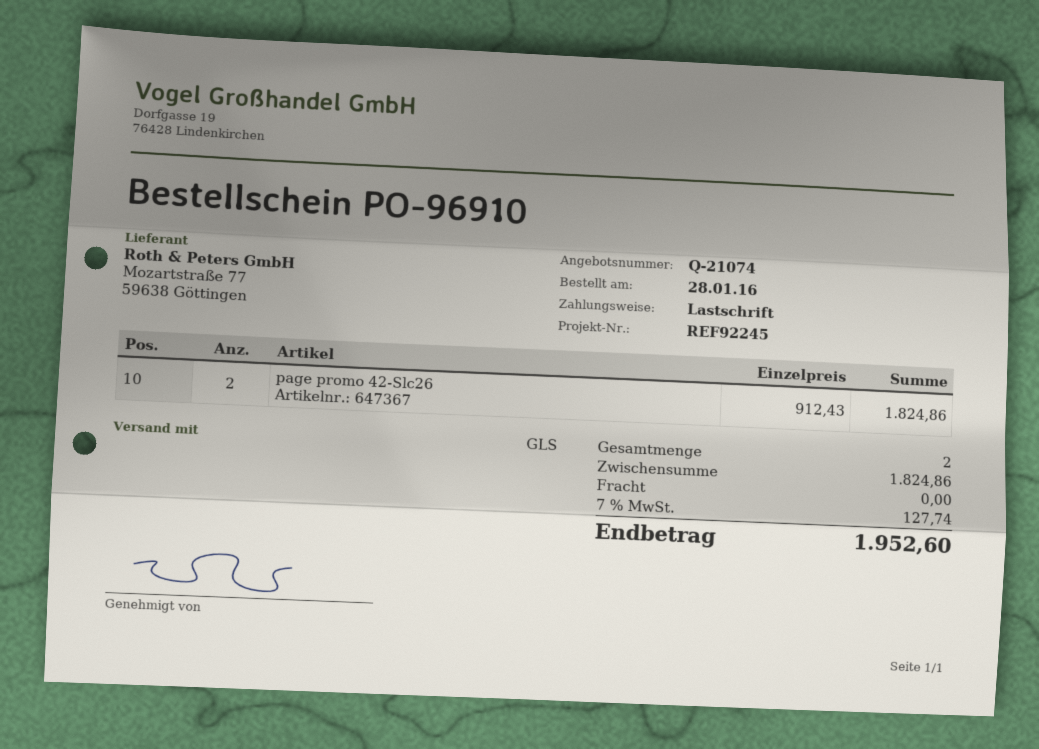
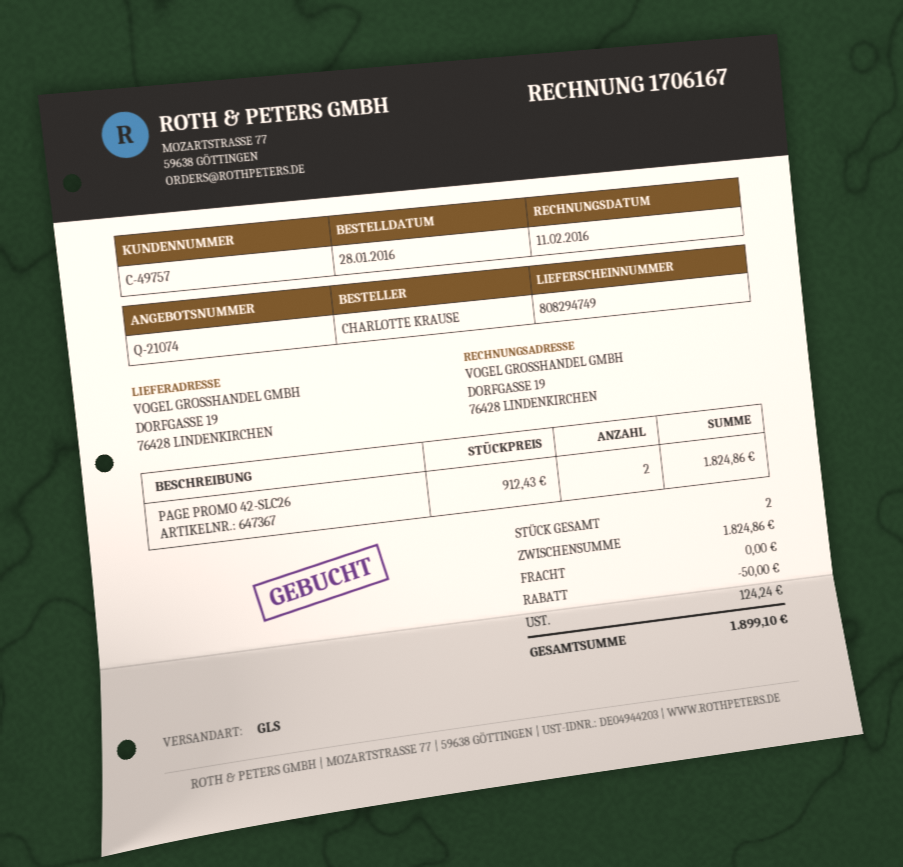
discount: none -> 50.00
tax: 127.74 -> 124.24
total: 1952.60 -> 1899.10

